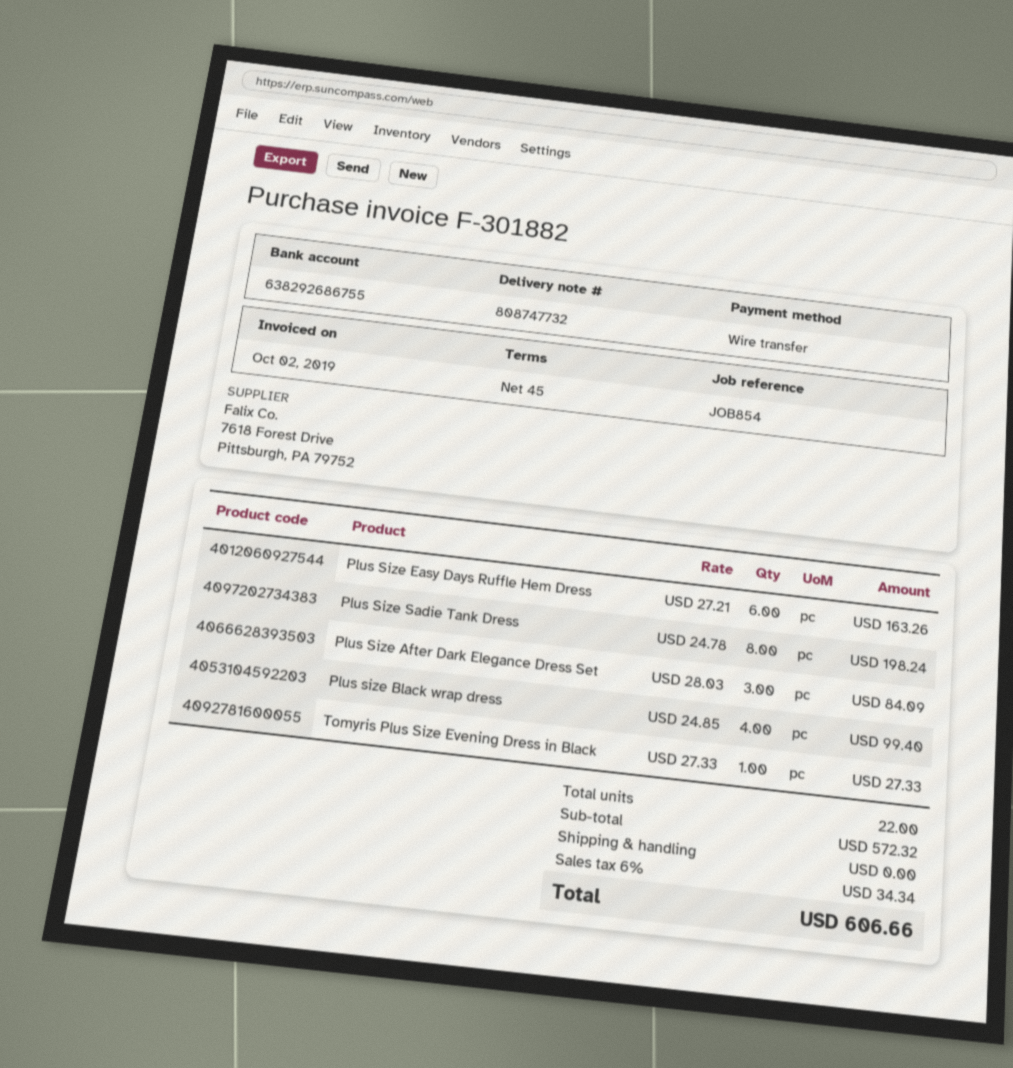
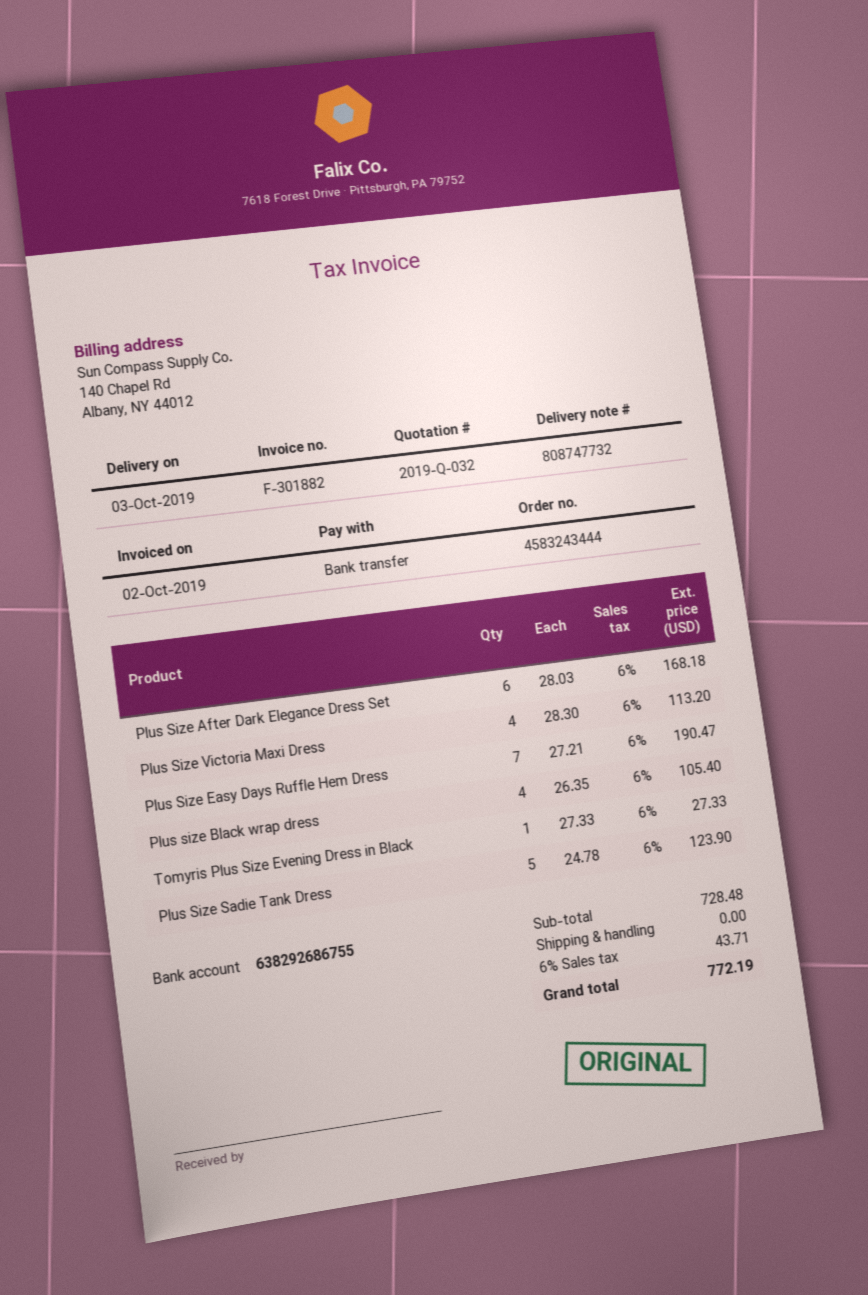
Plus Size Easy Days Ruffle Hem Dress: 6 x 27.21 = 163.26 -> 7 x 27.21 = 190.47
Plus Size Sadie Tank Dress: 8 x 24.78 = 198.24 -> 5 x 24.78 = 123.90
Plus Size After Dark Elegance Dress Set: 3 x 28.03 = 84.09 -> 6 x 28.03 = 168.18
Plus size Black wrap dress: 4 x 24.85 = 99.40 -> 4 x 26.35 = 105.40
Plus Size Victoria Maxi Dress: none -> 4 x 28.30 = 113.20
subtotal: 572.32 -> 728.48
tax: 6% = 34.34 -> 6% = 43.71
total: 606.66 -> 772.19

